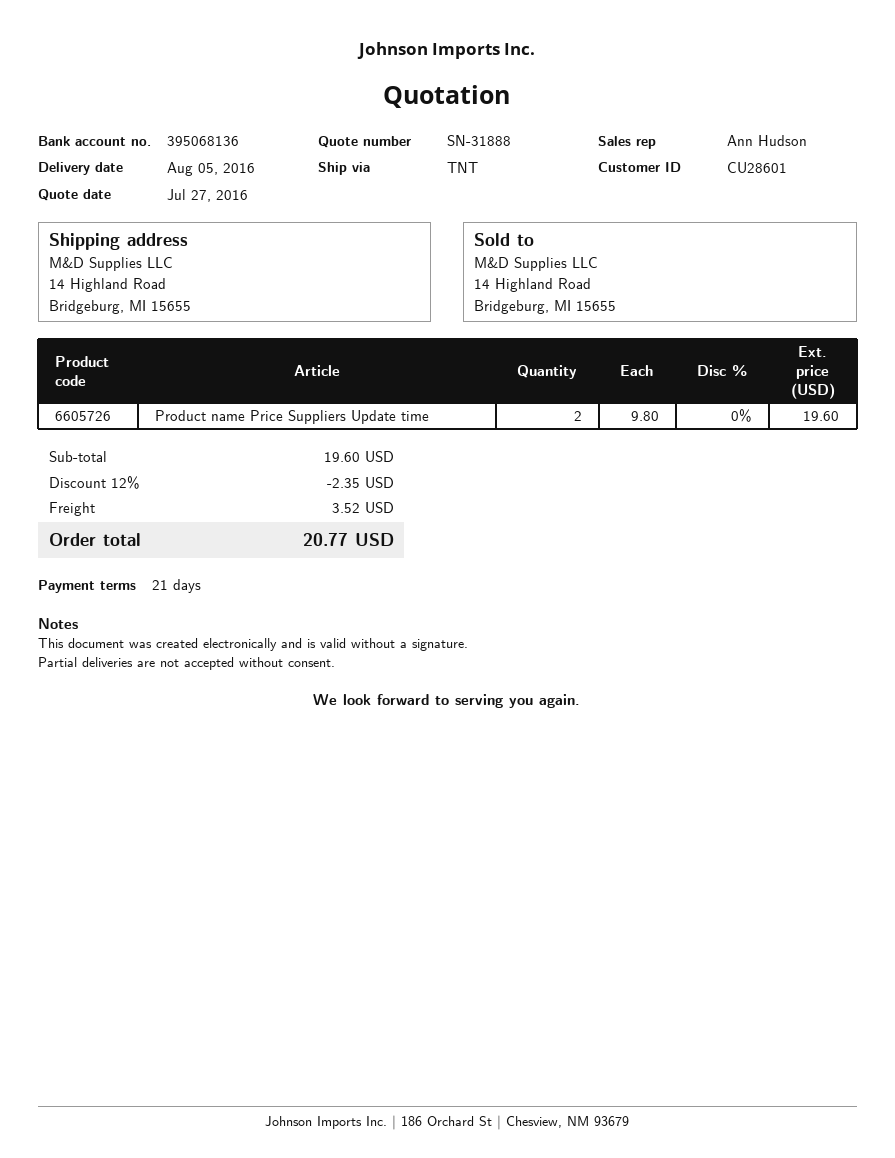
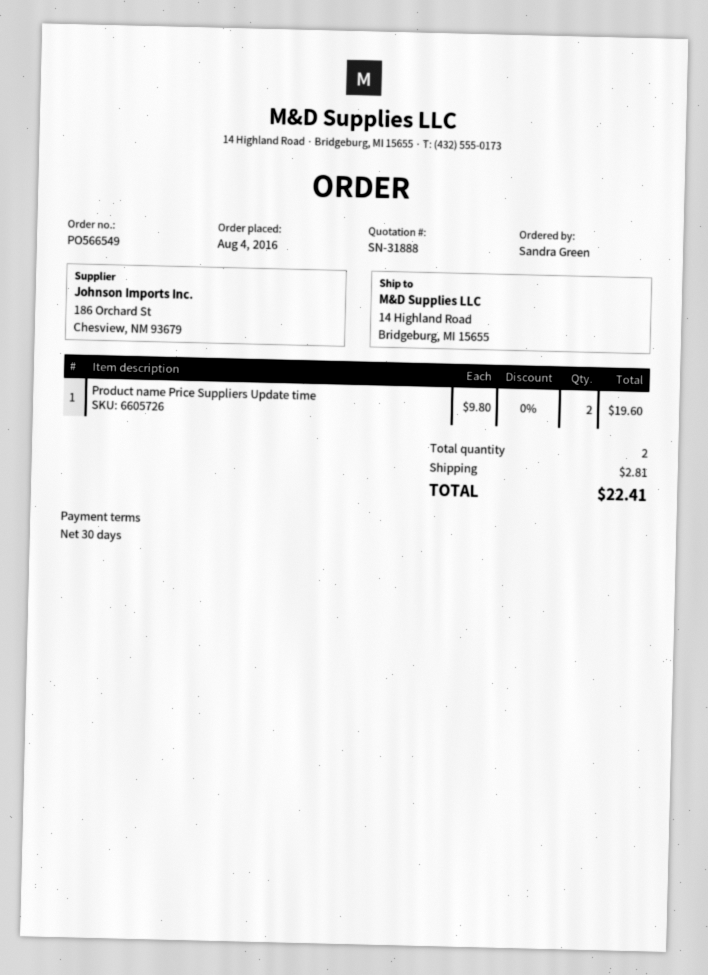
payment terms: 21 days -> 30 days
discount: 12% = 2.35 -> none
shipping: 3.52 -> 2.81
total: 20.77 -> 22.41

